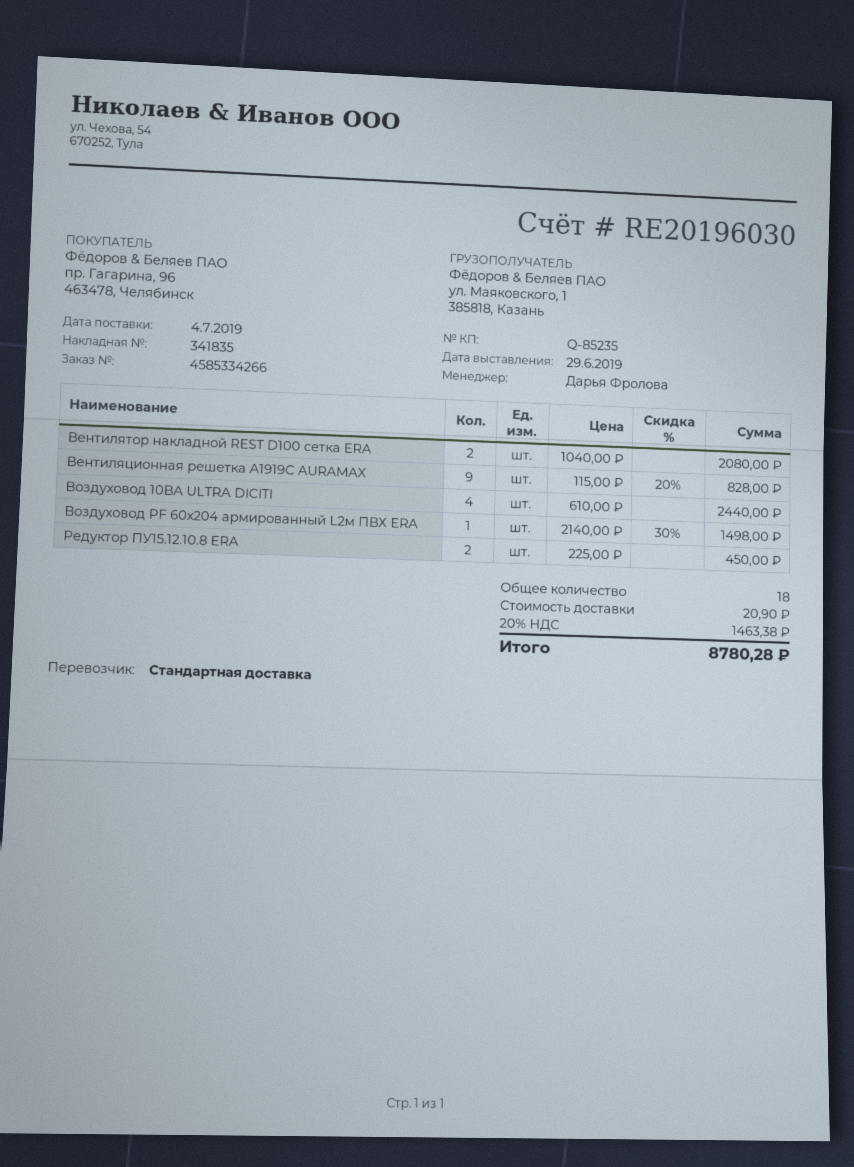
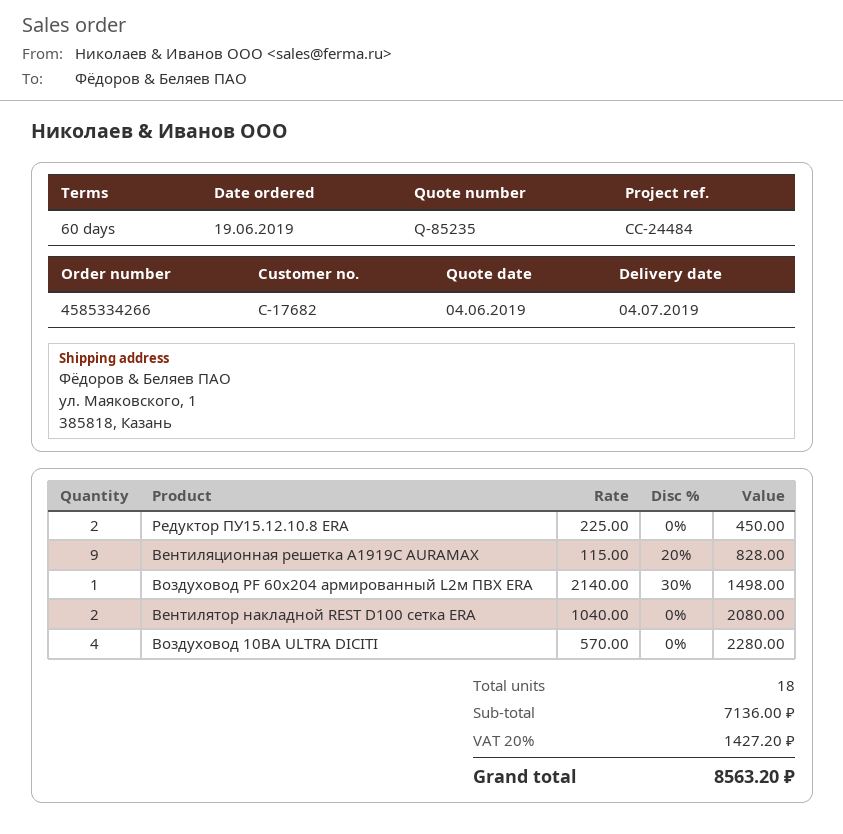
Воздуховод 10ВА ULTRA DICITI: 4 x 610.00 = 2440.00 -> 4 x 570.00 = 2280.00
shipping: 20.90 -> none
tax: 20% = 1463.38 -> 20% = 1427.20
total: 8780.28 -> 8563.20

